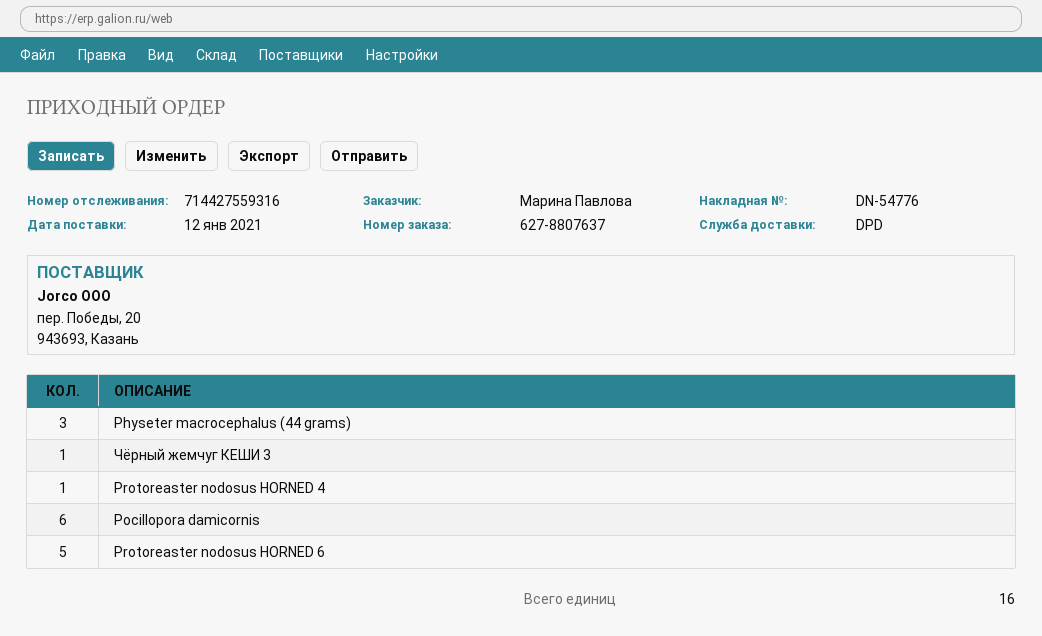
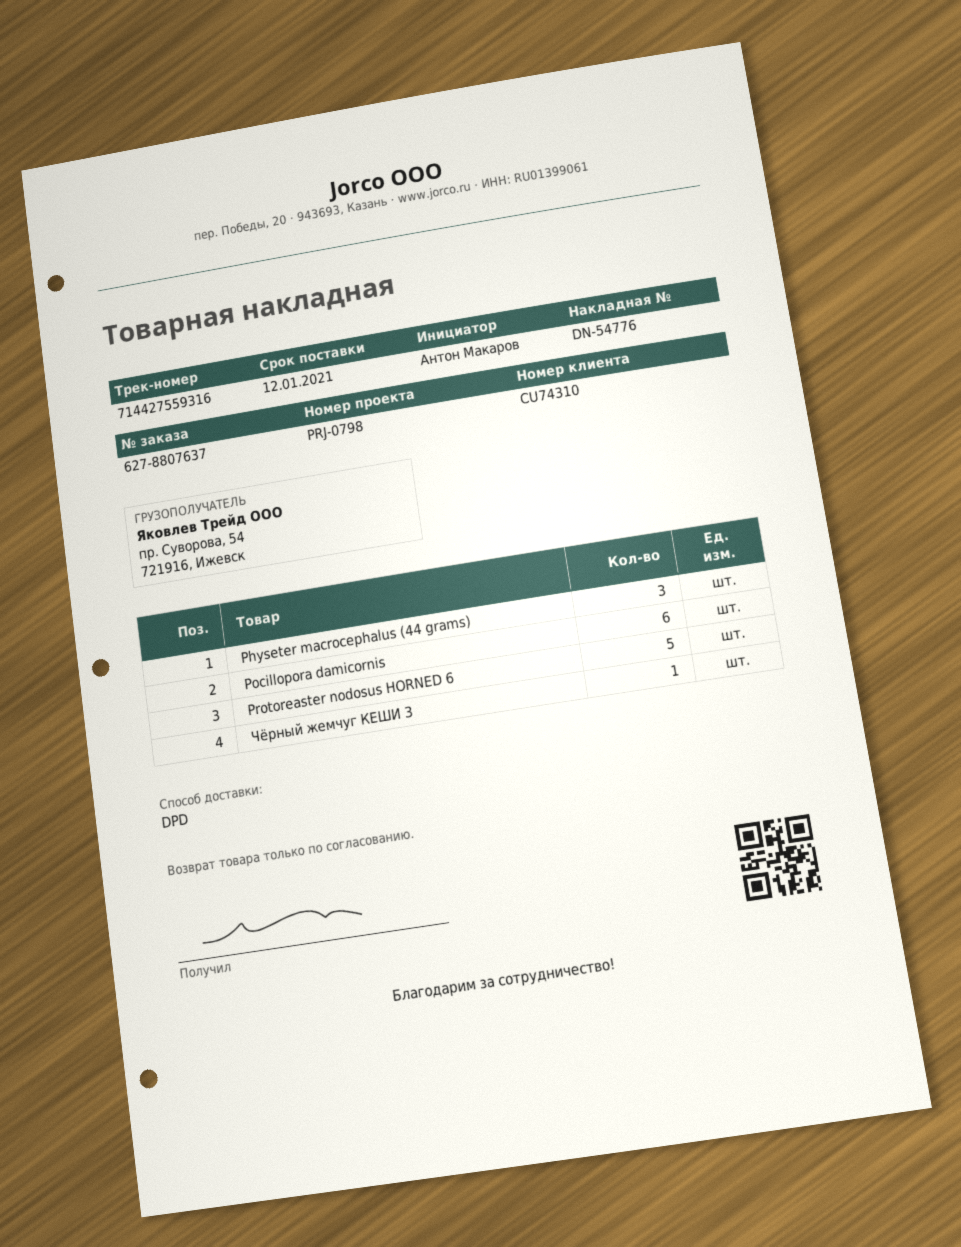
ordered by: Марина Павлова -> Антон Макаров
Protoreaster nodosus HORNED 4: 1 -> none

